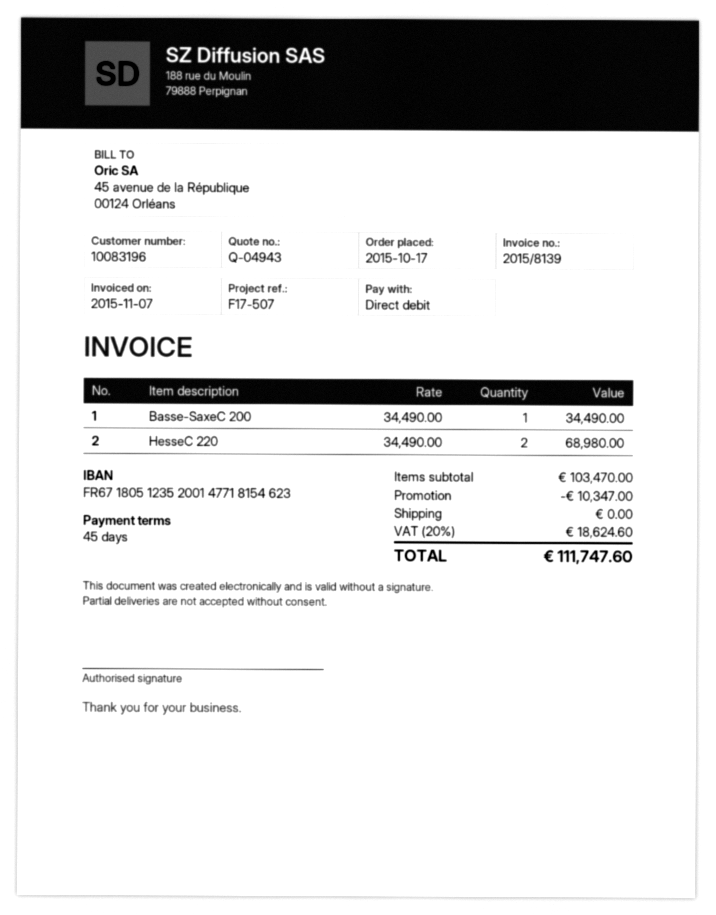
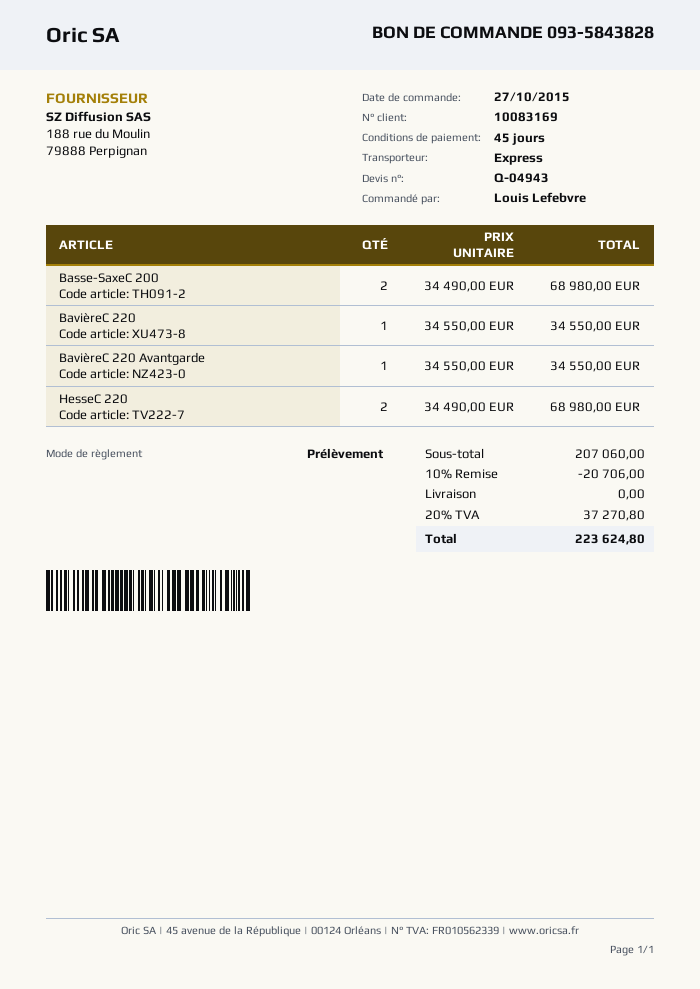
order date: 2015-10-17 -> 2015-10-27
customer number: 10083196 -> 10083169
Basse-SaxeC 200: 1 x 34490.00 = 34490.00 -> 2 x 34490.00 = 68980.00
BavièreC 220: none -> 1 x 34550.00 = 34550.00
BavièreC 220 Avantgarde: none -> 1 x 34550.00 = 34550.00
subtotal: 103470.00 -> 207060.00
discount: 10347.00 -> 20706.00
tax: 20% = 18624.60 -> 20% = 37270.80
total: 111747.60 -> 223624.80

